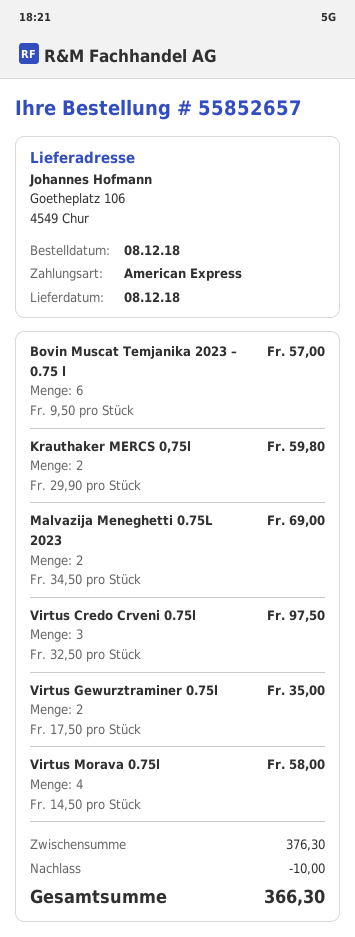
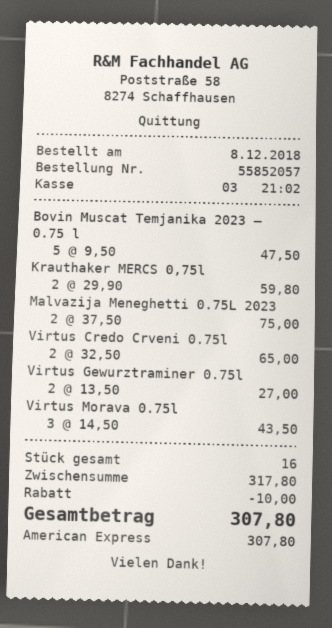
order number: 55852657 -> 55852057
Bovin Muscat Temjanika 2023 – 0.75 l: 6 x 9.50 = 57.00 -> 5 x 9.50 = 47.50
Malvazija Meneghetti 0.75L 2023: 2 x 34.50 = 69.00 -> 2 x 37.50 = 75.00
Virtus Credo Crveni 0.75l: 3 x 32.50 = 97.50 -> 2 x 32.50 = 65.00
Virtus Gewurztraminer 0.75l: 2 x 17.50 = 35.00 -> 2 x 13.50 = 27.00
Virtus Morava 0.75l: 4 x 14.50 = 58.00 -> 3 x 14.50 = 43.50
subtotal: 376.30 -> 317.80
total: 366.30 -> 307.80

